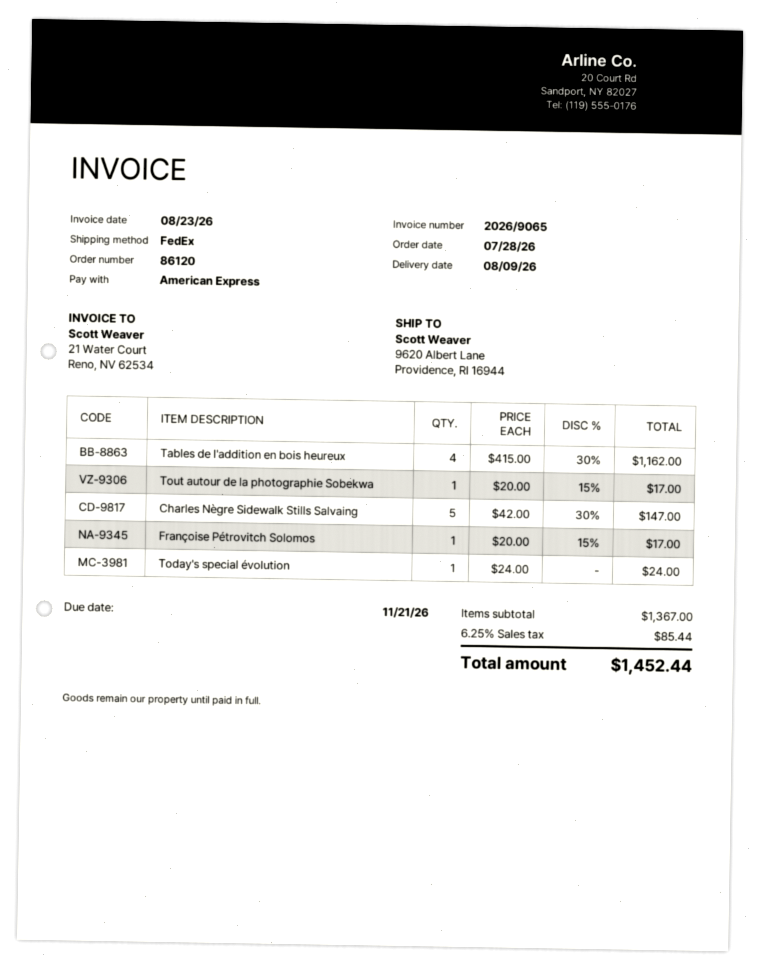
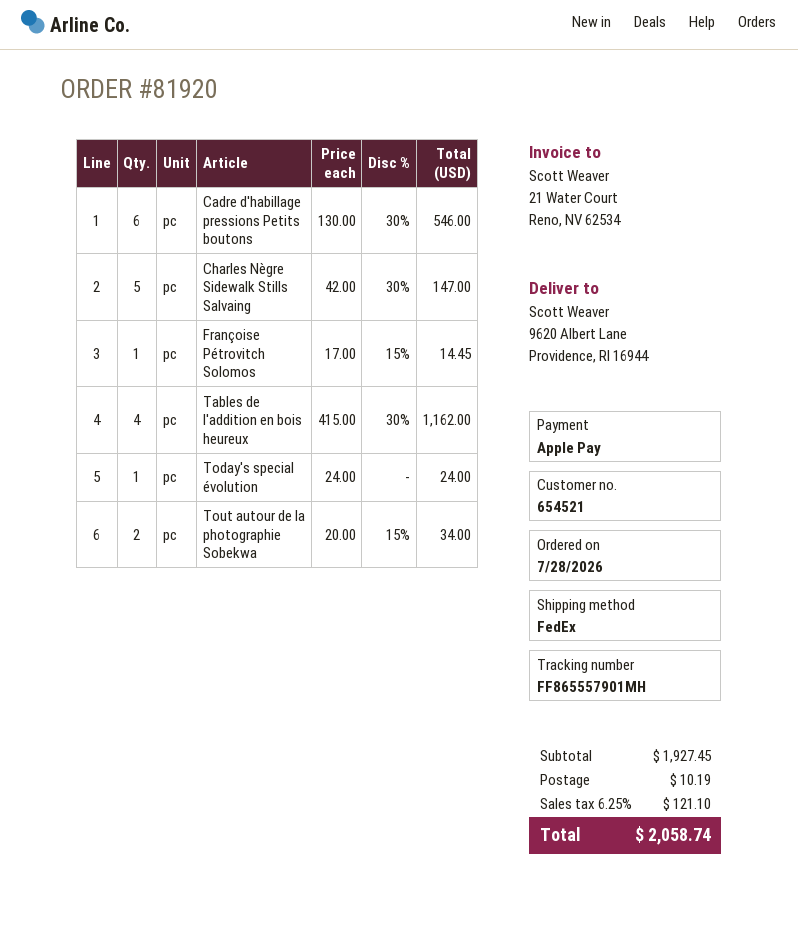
order number: 86120 -> 81920
payment method: American Express -> Apple Pay
Tout autour de la photographie Sobekwa: 1 x 20.00 - 15% = 17.00 -> 2 x 20.00 - 15% = 34.00
Françoise Pétrovitch Solomos: 1 x 20.00 - 15% = 17.00 -> 1 x 17.00 - 15% = 14.45
Cadre d'habillage pressions Petits boutons: none -> 6 x 130.00 - 30% = 546.00
subtotal: 1367.00 -> 1927.45
shipping: none -> 10.19
tax: 6.25% = 85.44 -> 6.25% = 121.10
total: 1452.44 -> 2058.74

